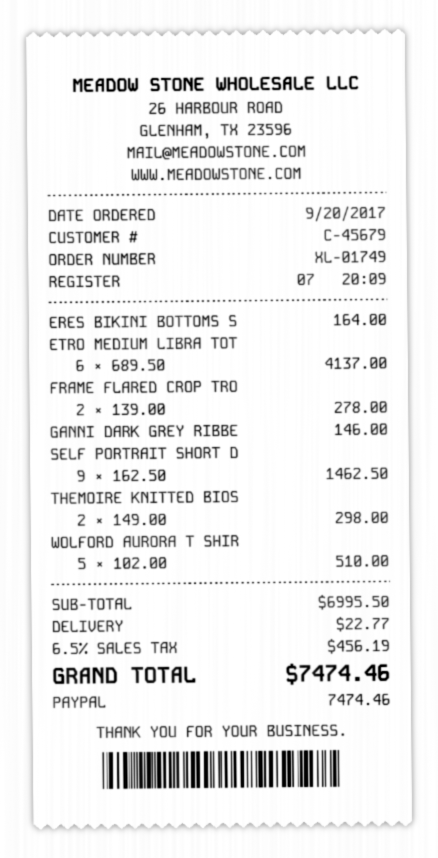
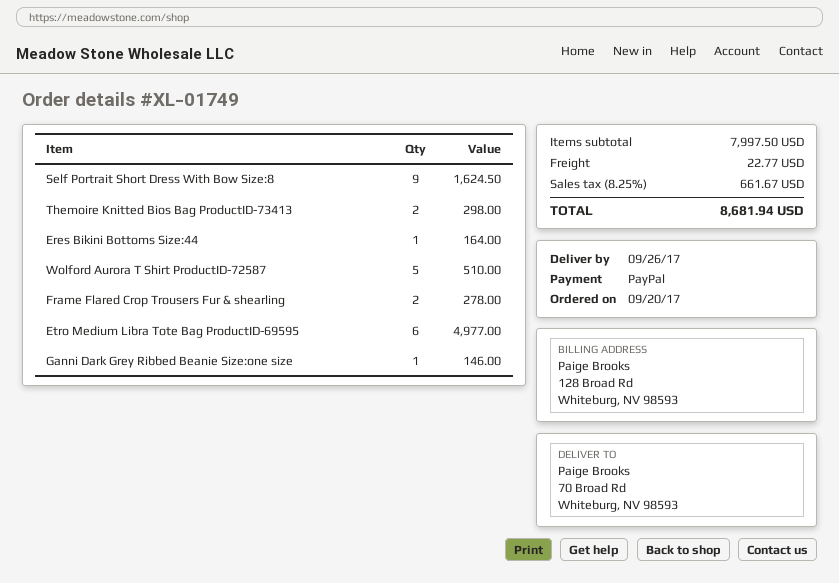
ETRO MEDIUM LIBRA TOT: 6 for 4137.00 -> 6 for 4977.00
SELF PORTRAIT SHORT D: 9 for 1462.50 -> 9 for 1624.50
subtotal: 6995.50 -> 7997.50
tax: 6.5% = 456.19 -> 8.25% = 661.67
total: 7474.46 -> 8681.94

